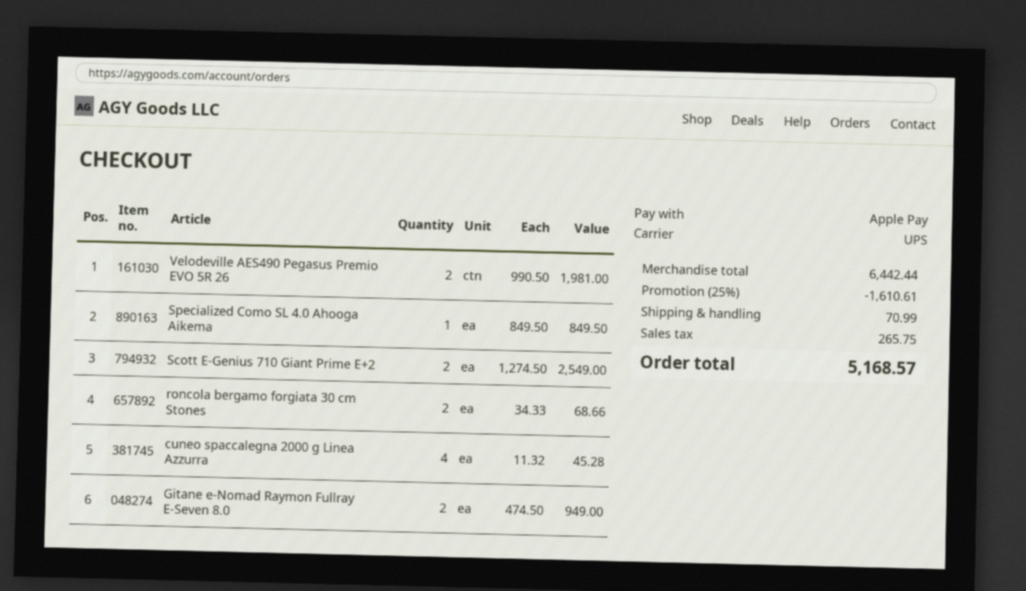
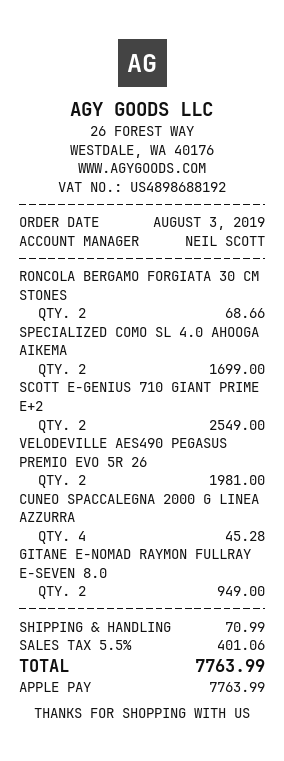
Specialized Como SL 4.0 Ahooga Aikema: 1 for 849.50 -> 2 for 1699.00
discount: 25% = 1610.61 -> none
tax: 265.75 -> 401.06
total: 5168.57 -> 7763.99

